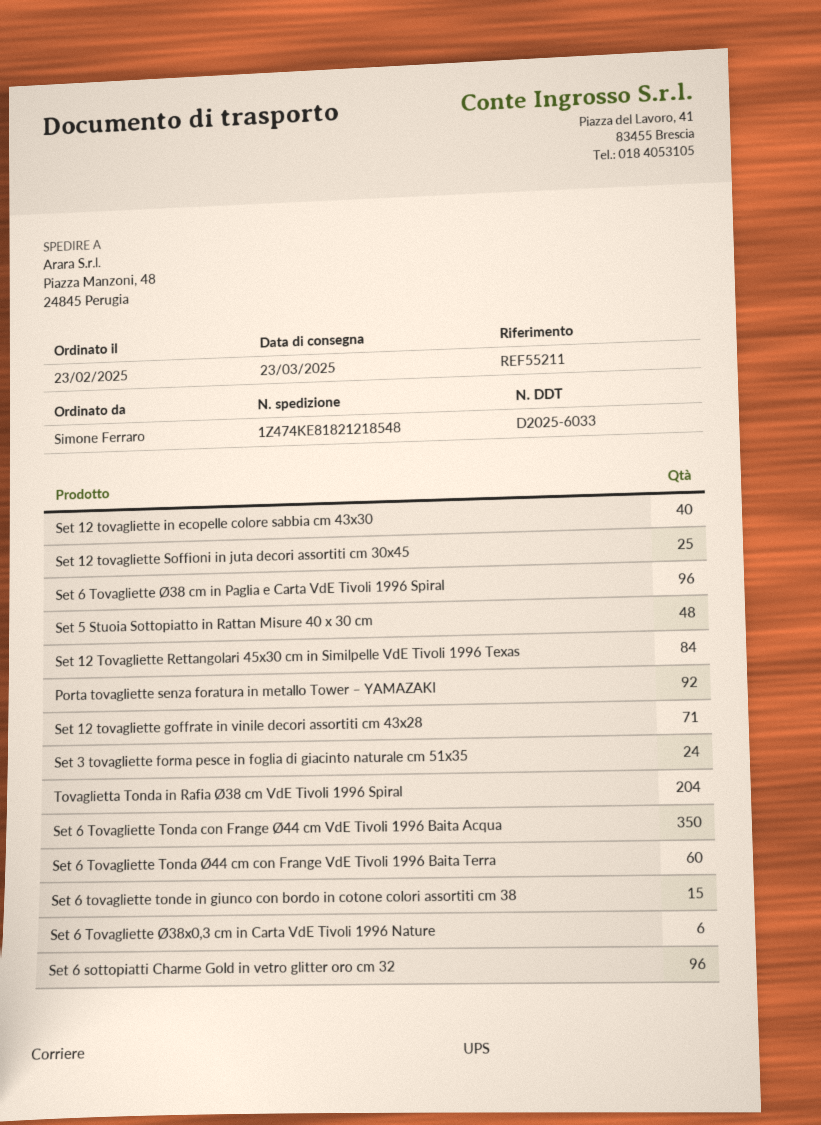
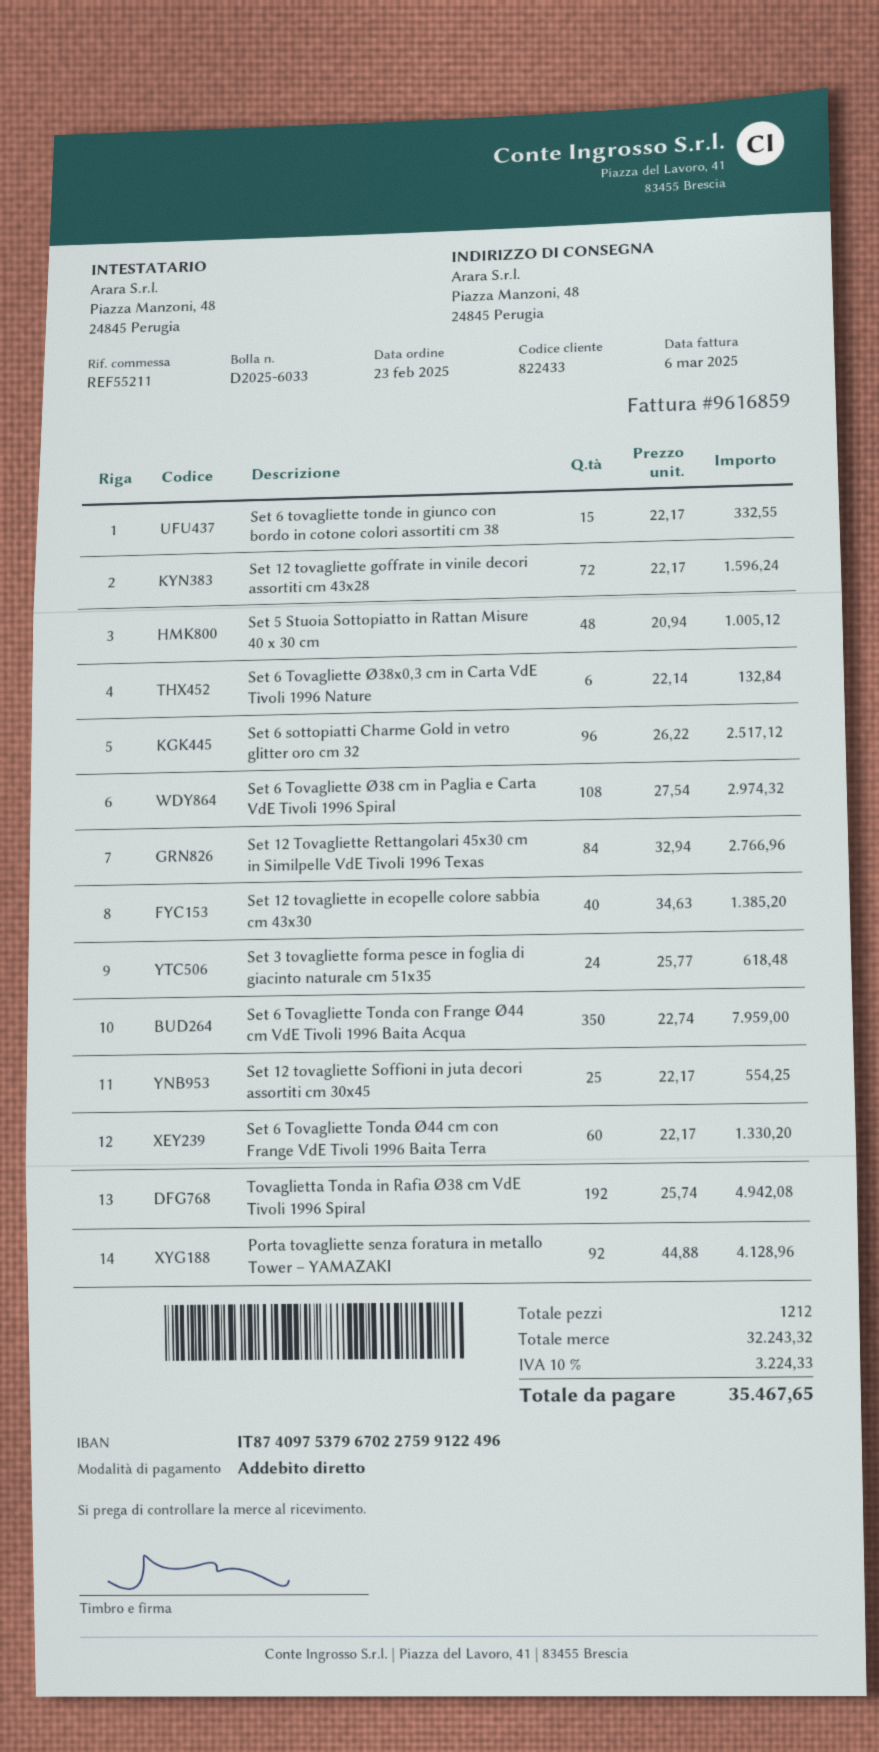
Set 6 Tovagliette Ø38 cm in Paglia e Carta VdE Tivoli 1996 Spiral: 96 -> 108
Set 12 tovagliette goffrate in vinile decori assortiti cm 43x28: 71 -> 72
Tovaglietta Tonda in Rafia Ø38 cm VdE Tivoli 1996 Spiral: 204 -> 192

